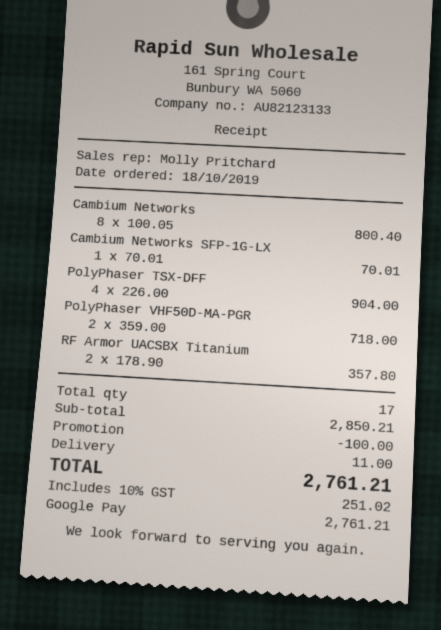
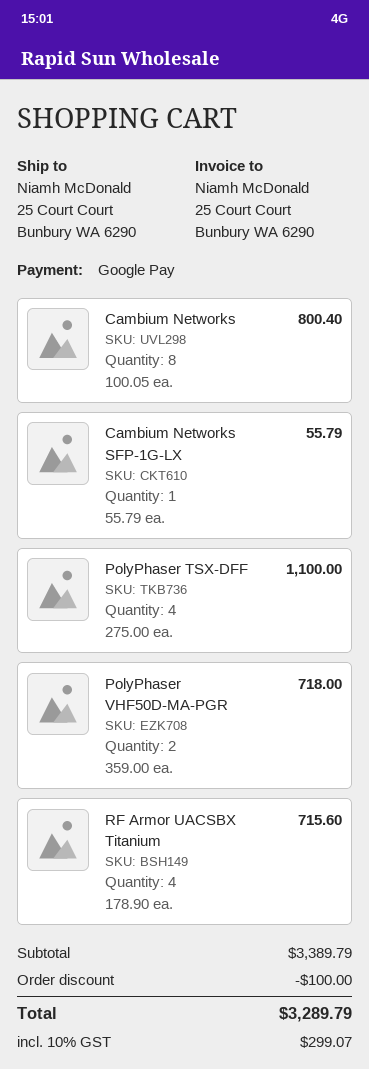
Cambium Networks SFP-1G-LX: 1 x 70.01 = 70.01 -> 1 x 55.79 = 55.79
PolyPhaser TSX-DFF: 4 x 226.00 = 904.00 -> 4 x 275.00 = 1100.00
RF Armor UACSBX Titanium: 2 x 178.90 = 357.80 -> 4 x 178.90 = 715.60
subtotal: 2850.21 -> 3389.79
shipping: 11.00 -> none
tax: 10% = 251.02 -> 10% = 299.07
total: 2761.21 -> 3289.79

